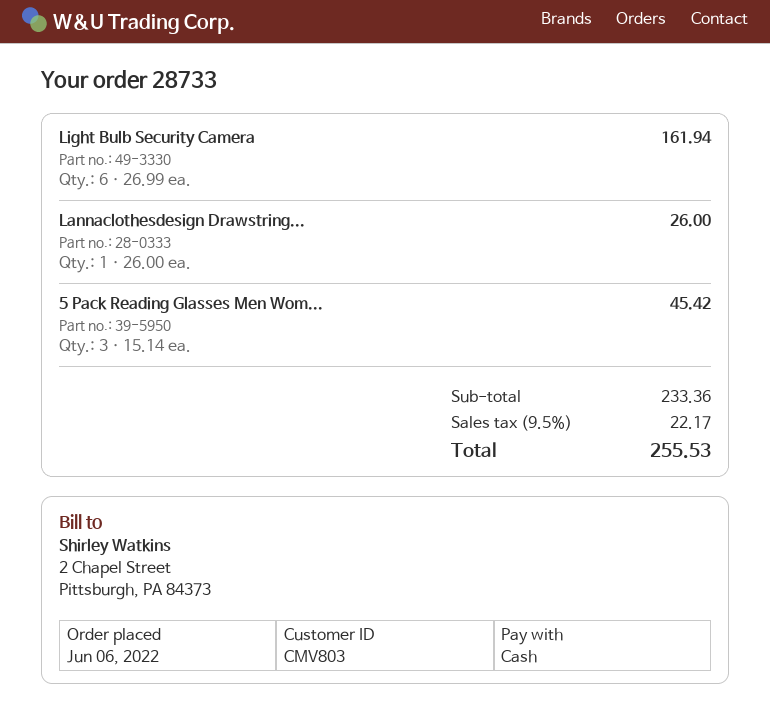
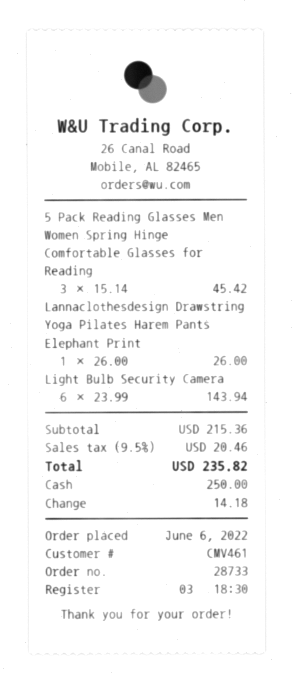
customer number: CMV803 -> CMV461
Light Bulb Security Camera: 6 x 26.99 = 161.94 -> 6 x 23.99 = 143.94
subtotal: 233.36 -> 215.36
tax: 9.5% = 22.17 -> 9.5% = 20.46
total: 255.53 -> 235.82

